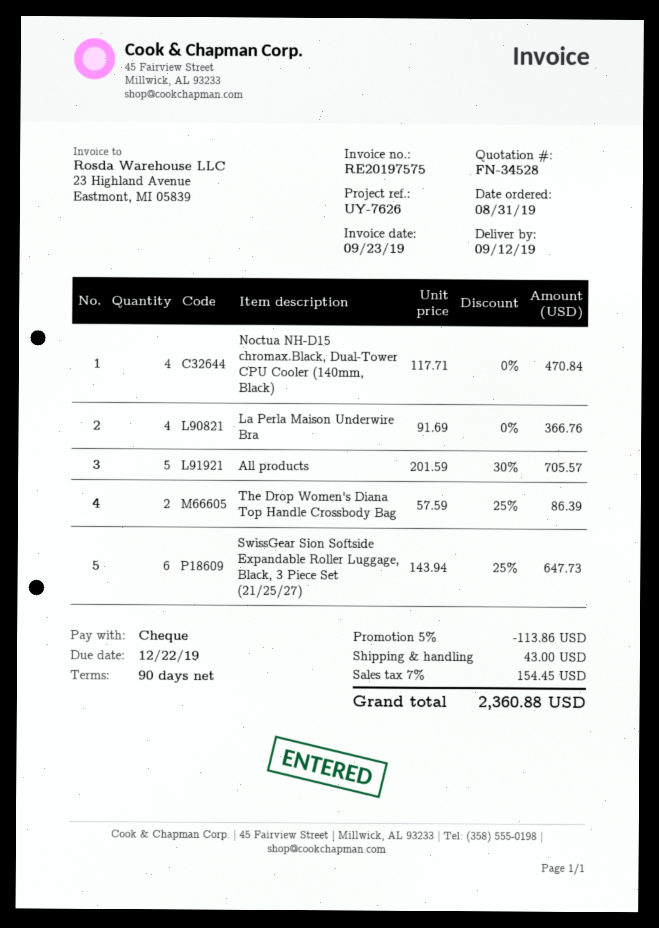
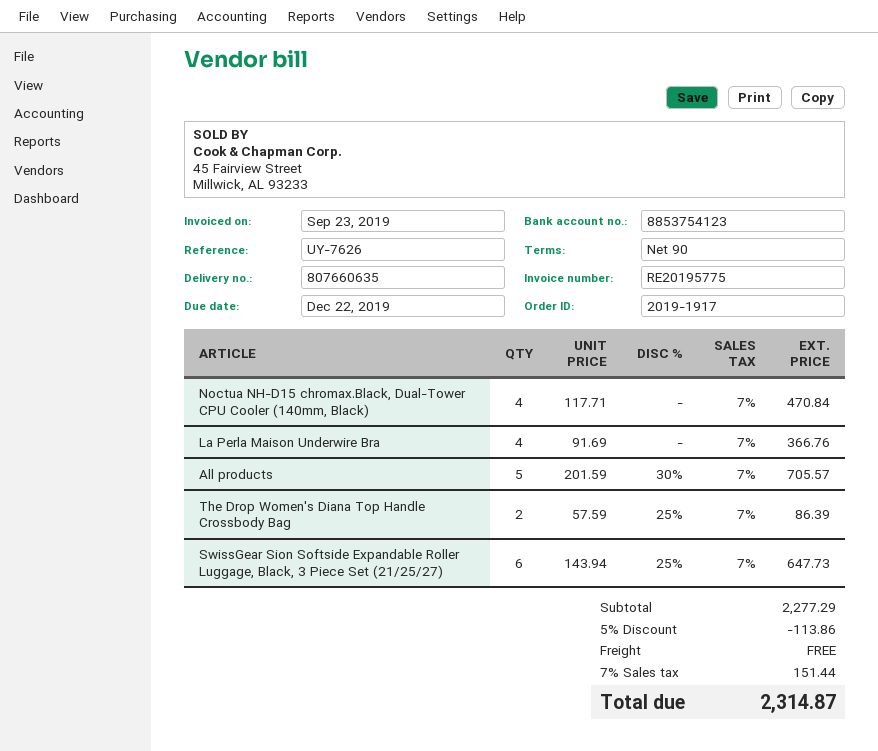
invoice number: RE20197575 -> RE20195775
shipping: 43.00 -> 0.00
tax: 7% = 154.45 -> 7% = 151.44
total: 2360.88 -> 2314.87

